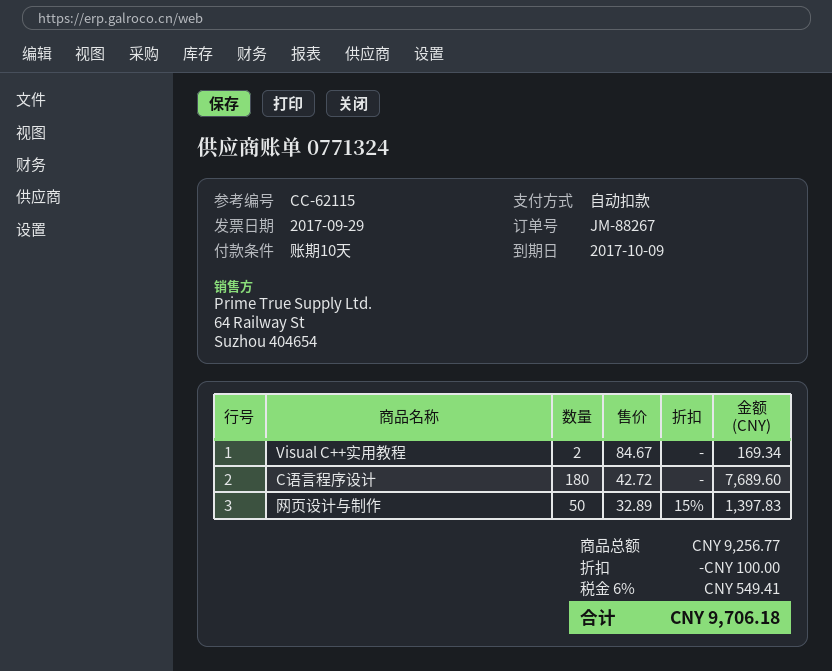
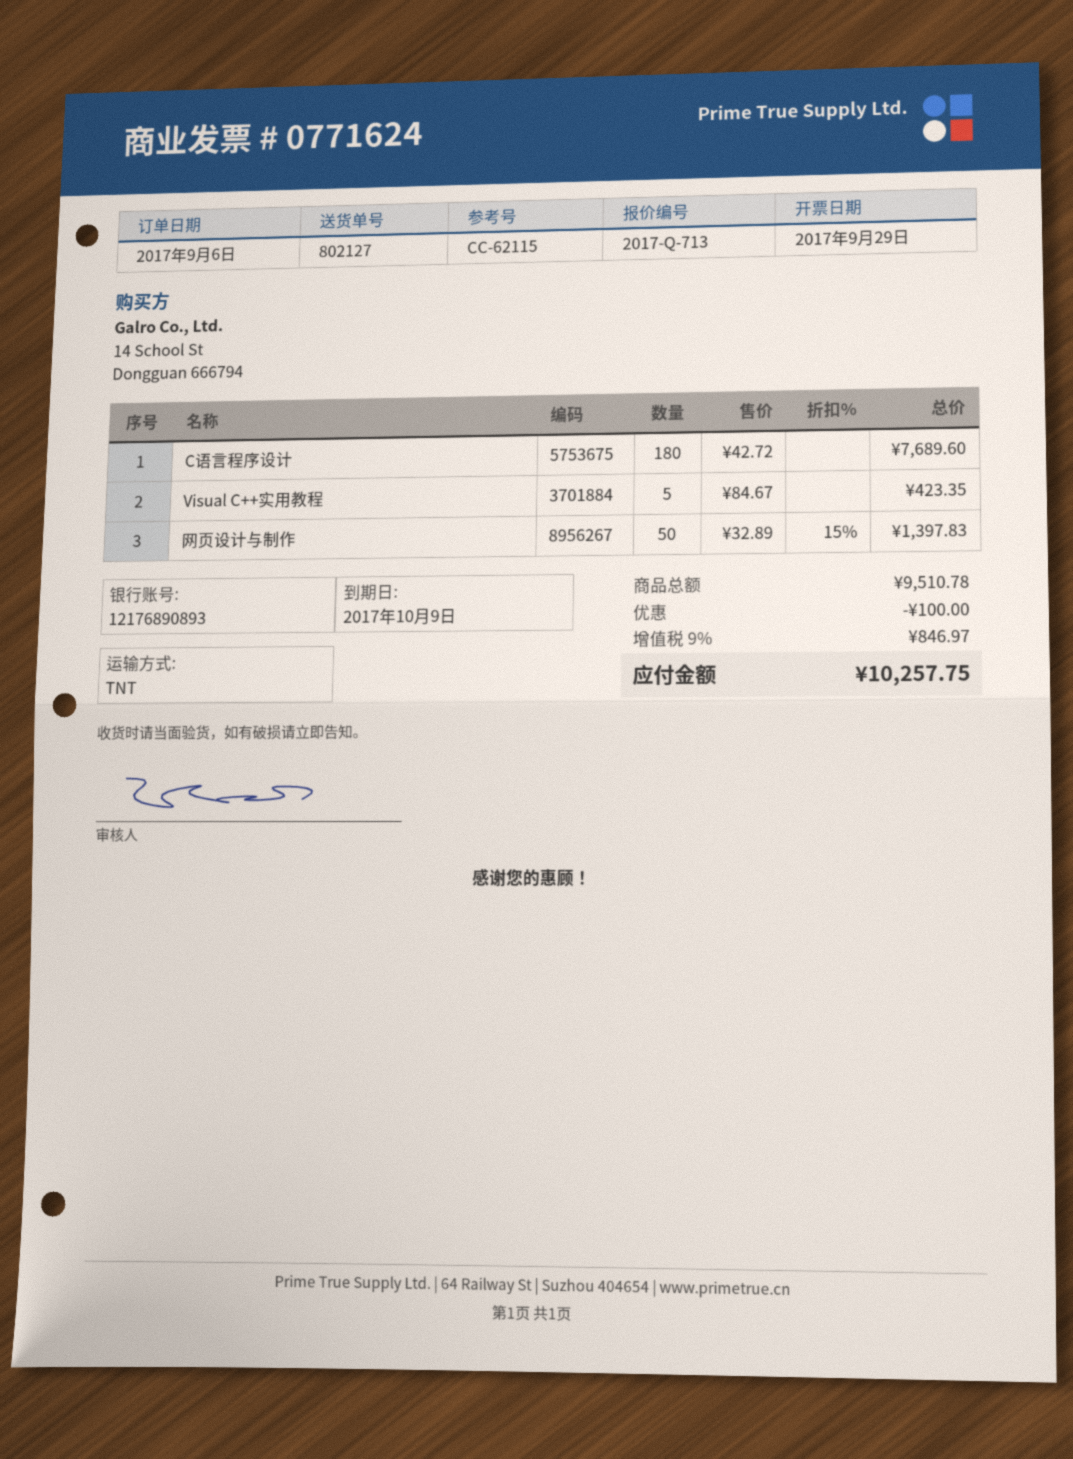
invoice number: 0771324 -> 0771624
Visual C++实用教程: 2 x 84.67 = 169.34 -> 5 x 84.67 = 423.35
subtotal: 9256.77 -> 9510.78
tax: 6% = 549.41 -> 9% = 846.97
total: 9706.18 -> 10257.75

